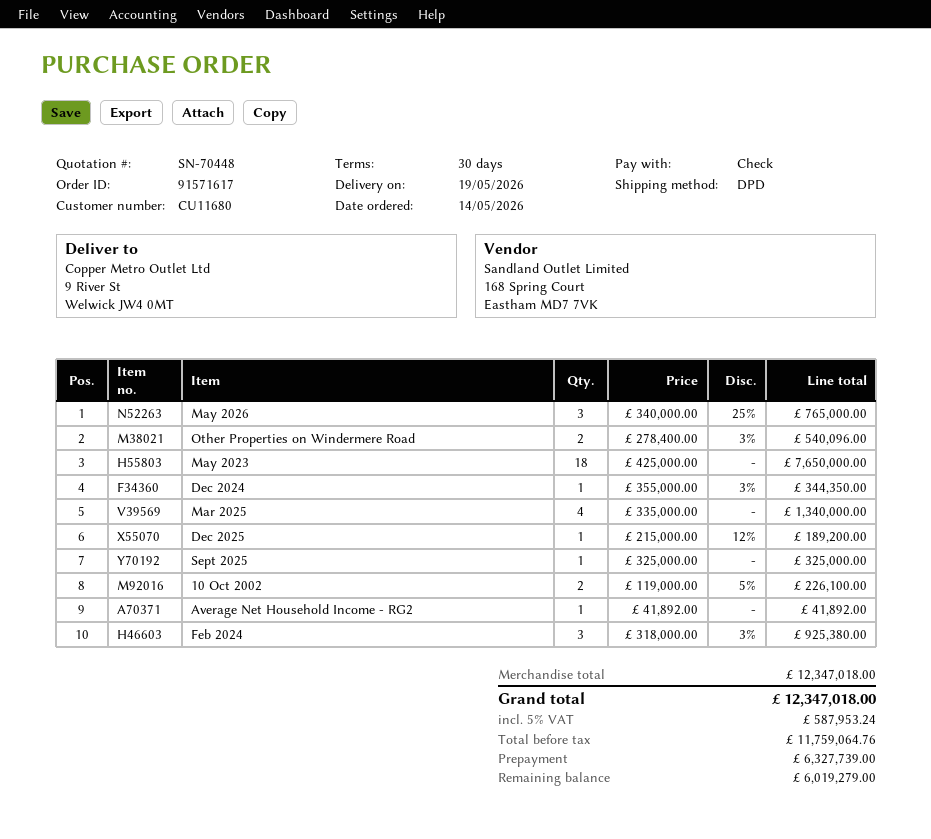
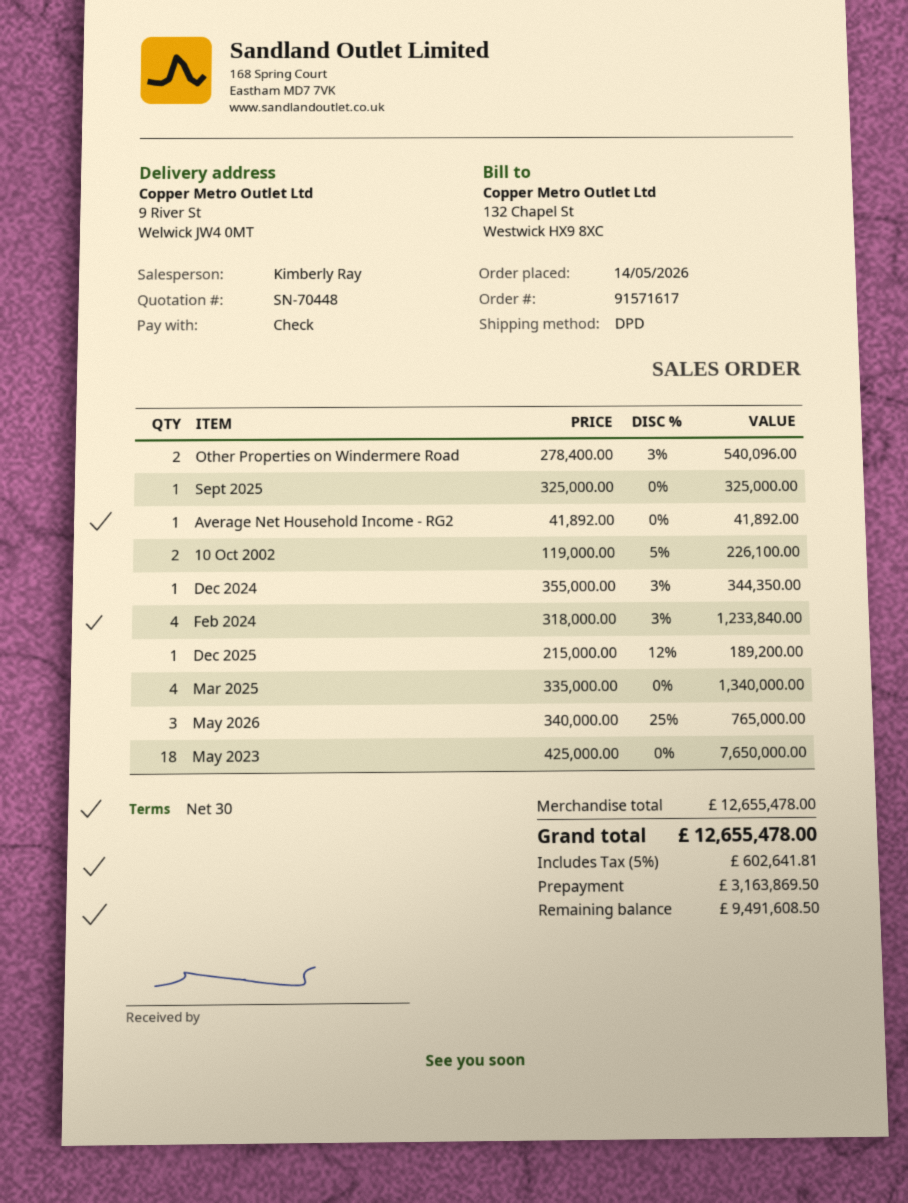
Feb 2024: 3 x 318000.00 - 3% = 925380.00 -> 4 x 318000.00 - 3% = 1233840.00
subtotal: 12347018.00 -> 12655478.00
tax: 5% = 587953.24 -> 5% = 602641.81
total: 12347018.00 -> 12655478.00
deposit: 6327739.00 -> 3163869.50
balance: 6019279.00 -> 9491608.50

